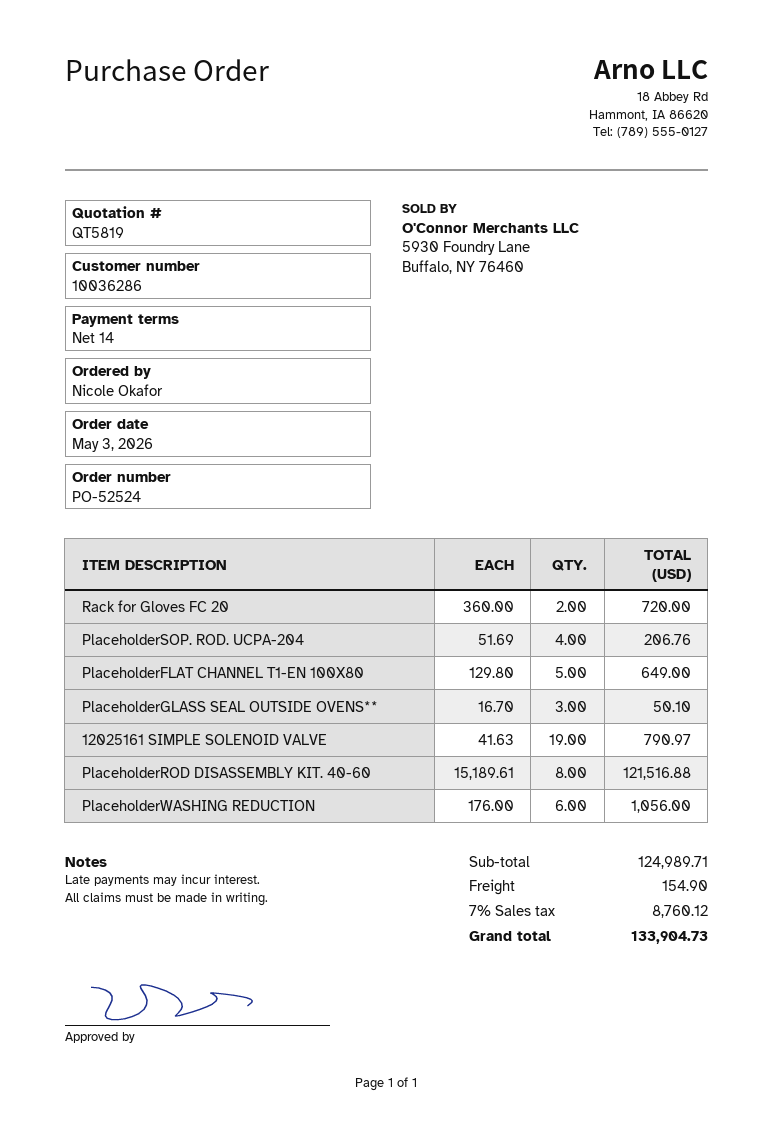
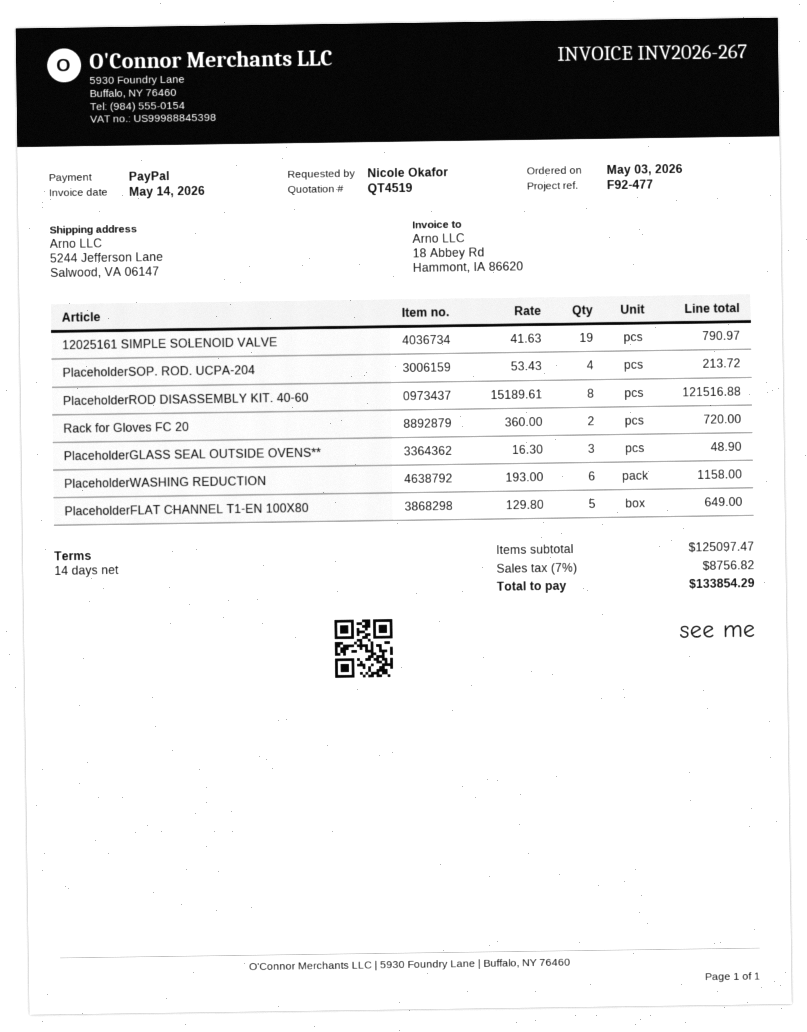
quote number: QT5819 -> QT4519
PlaceholderSOP. ROD. UCPA-204: 4 x 51.69 = 206.76 -> 4 x 53.43 = 213.72
PlaceholderGLASS SEAL OUTSIDE OVENS**: 3 x 16.70 = 50.10 -> 3 x 16.30 = 48.90
PlaceholderWASHING REDUCTION: 6 x 176.00 = 1056.00 -> 6 x 193.00 = 1158.00
subtotal: 124989.71 -> 125097.47
shipping: 154.90 -> none
tax: 7% = 8760.12 -> 7% = 8756.82
total: 133904.73 -> 133854.29

